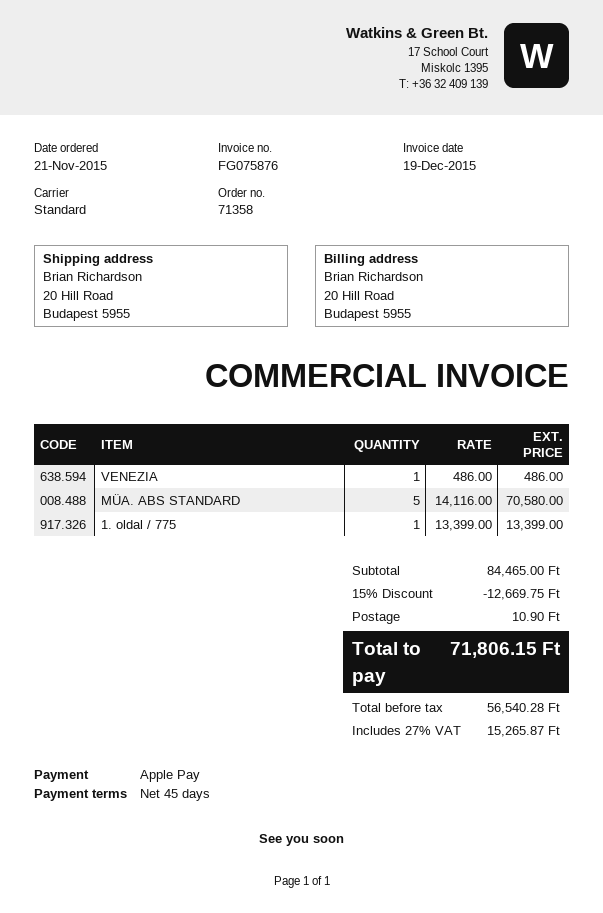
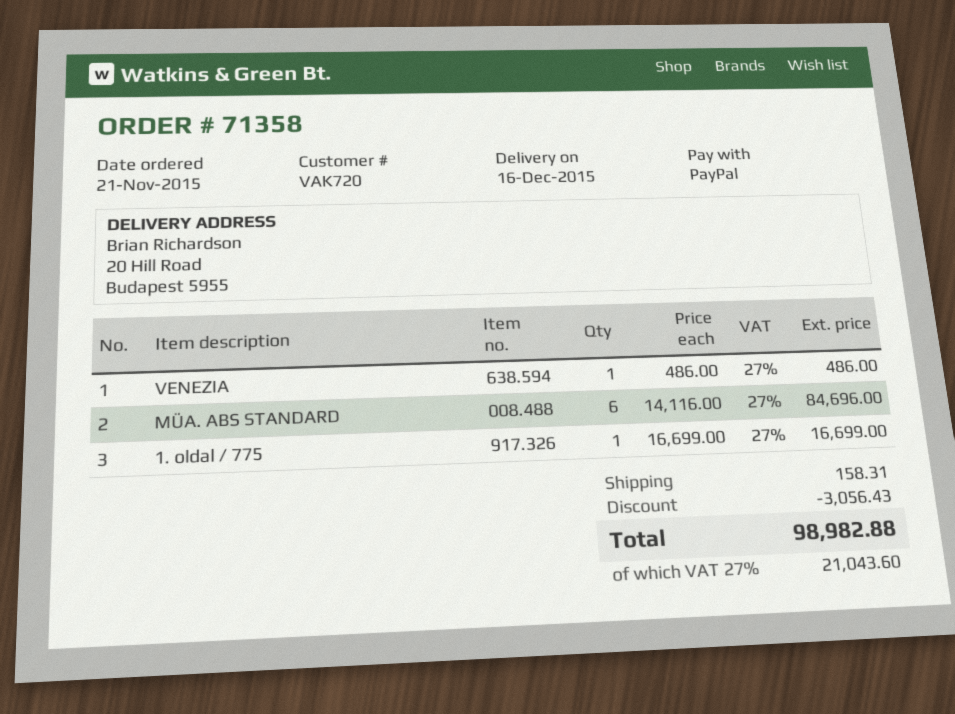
payment method: Apple Pay -> PayPal
MÜA. ABS STANDARD: 5 x 14116.00 = 70580.00 -> 6 x 14116.00 = 84696.00
1. oldal / 775: 1 x 13399.00 = 13399.00 -> 1 x 16699.00 = 16699.00
discount: 12669.75 -> 3056.43
shipping: 10.90 -> 158.31
tax: 27% = 15265.87 -> 27% = 21043.60
total: 71806.15 -> 98982.88

